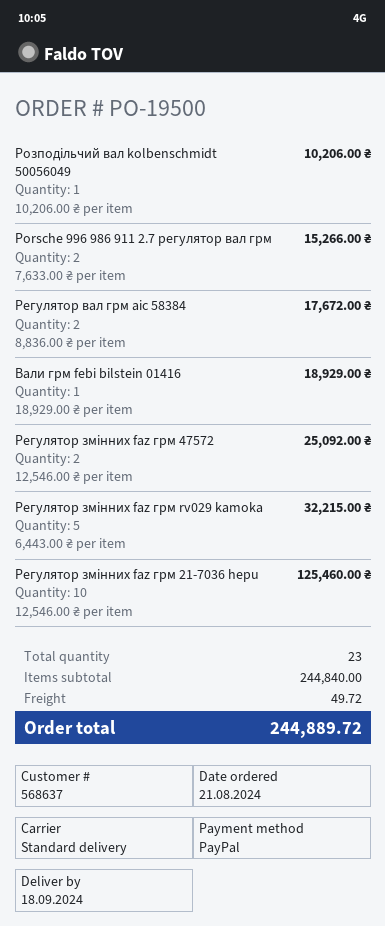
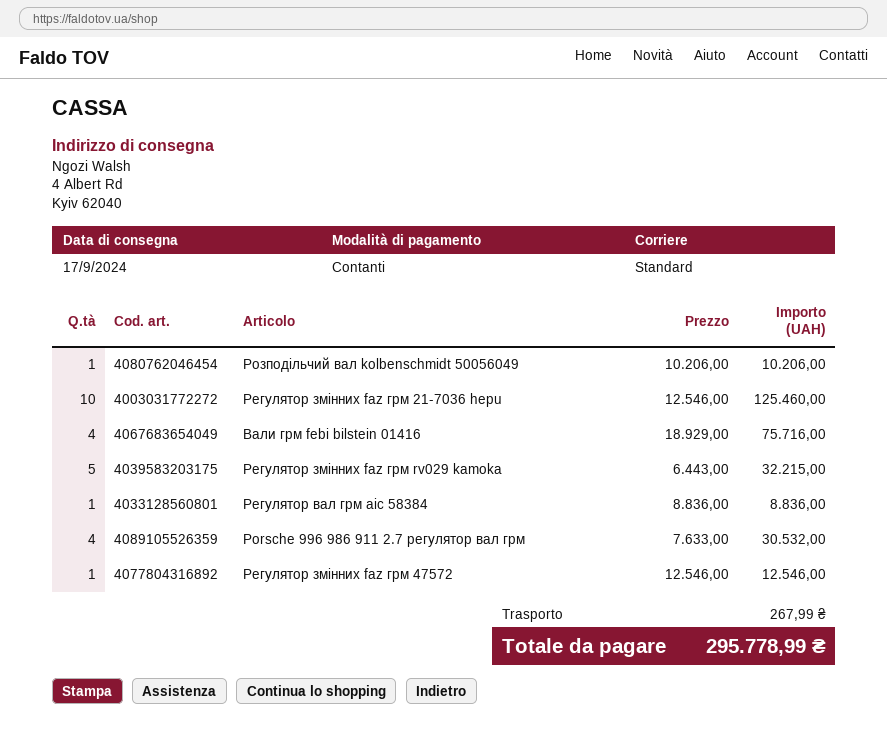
delivery date: 2024-09-18 -> 2024-09-17
payment method: PayPal -> cash
Porsche 996 986 911 2.7 регулятор вал грм: 2 x 7633.00 = 15266.00 -> 4 x 7633.00 = 30532.00
Регулятор вал грм aic 58384: 2 x 8836.00 = 17672.00 -> 1 x 8836.00 = 8836.00
Вали грм febi bilstein 01416: 1 x 18929.00 = 18929.00 -> 4 x 18929.00 = 75716.00
Регулятор змінних faz грм 47572: 2 x 12546.00 = 25092.00 -> 1 x 12546.00 = 12546.00
shipping: 49.72 -> 267.99
total: 244889.72 -> 295778.99

